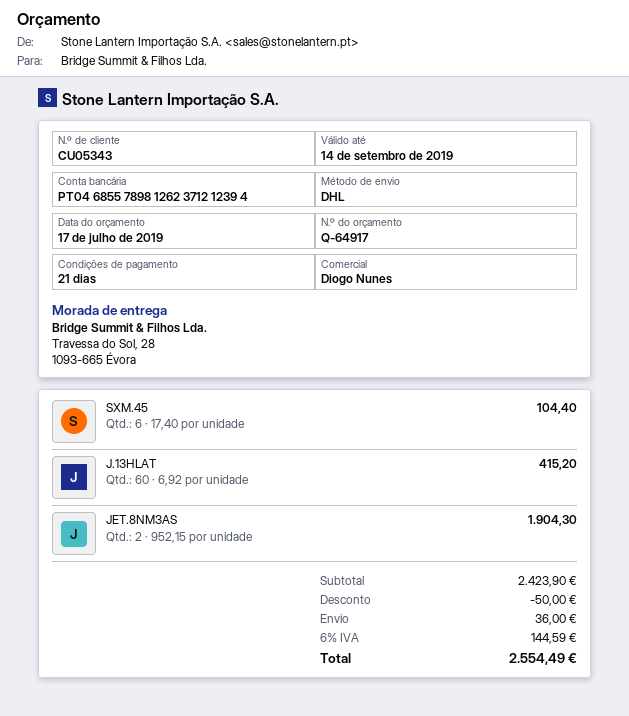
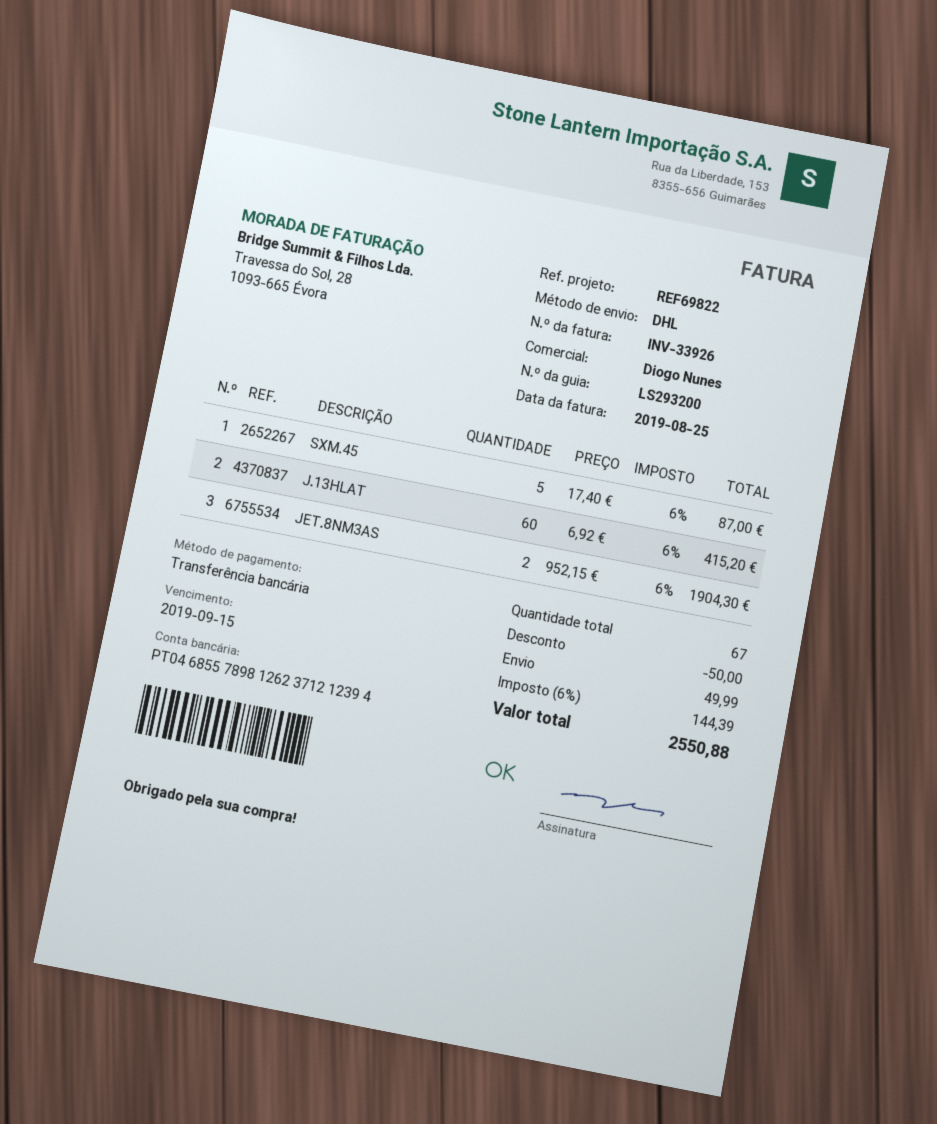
SXM.45: 6 x 17.40 = 104.40 -> 5 x 17.40 = 87.00
shipping: 36.00 -> 49.99
tax: 6% = 144.59 -> 6% = 144.39
total: 2554.49 -> 2550.88

